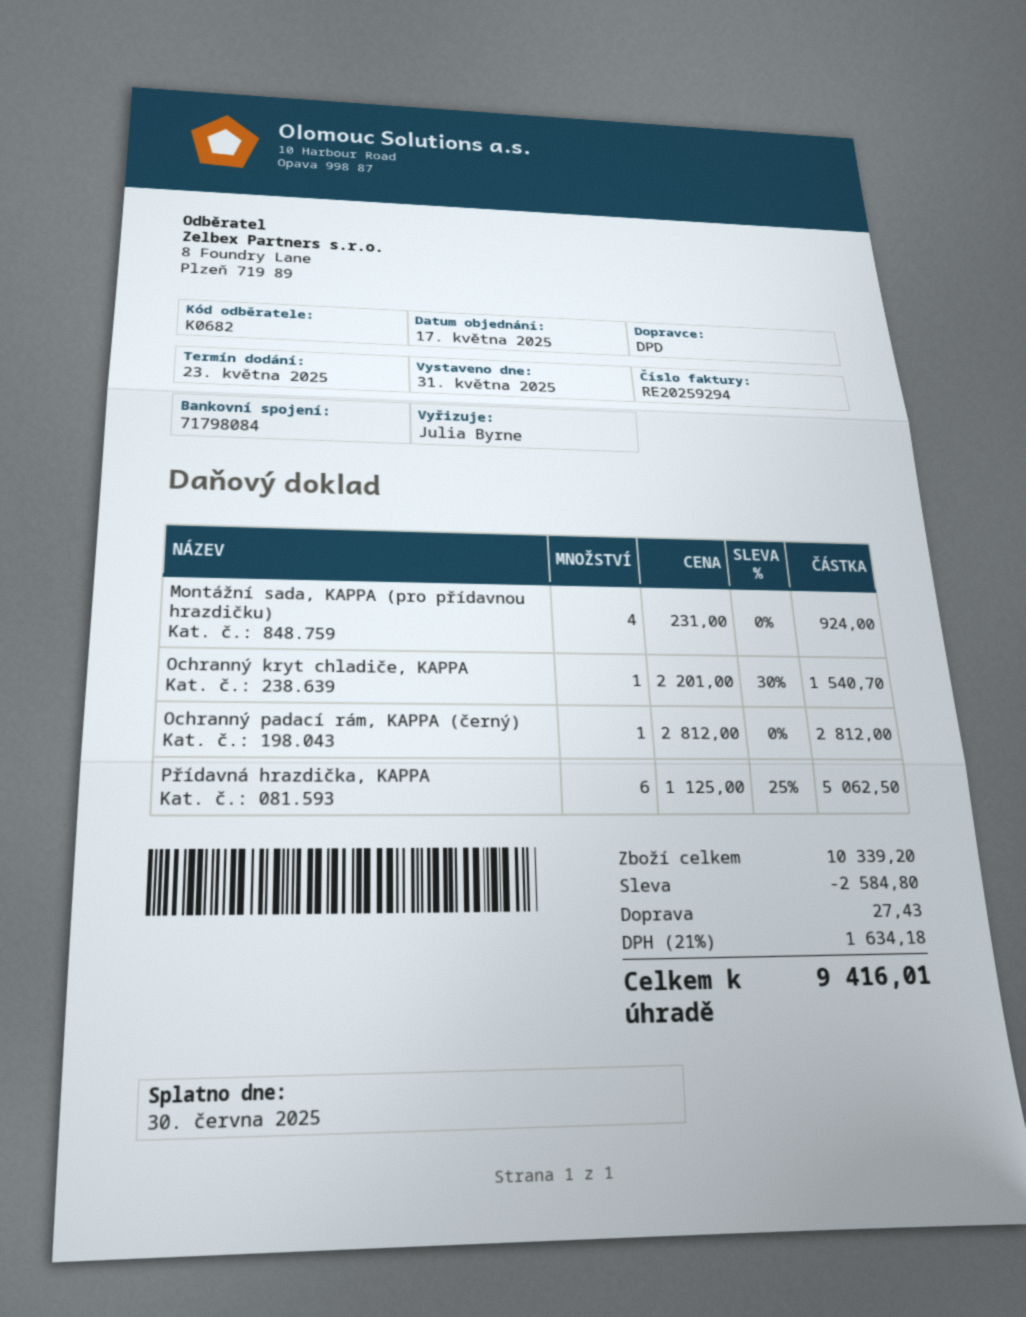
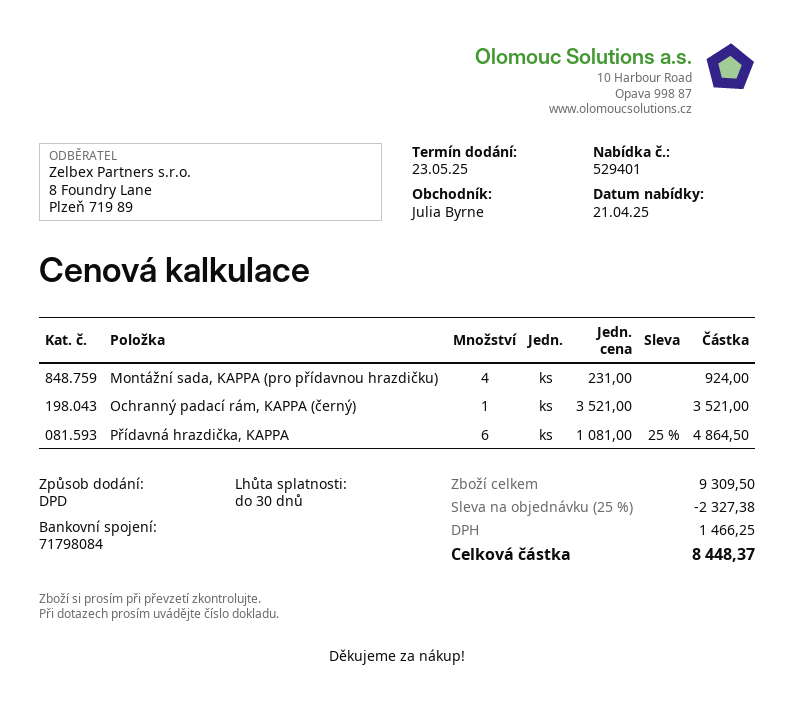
Ochranný kryt chladiče, KAPPA: 1 x 2201.00 - 30% = 1540.70 -> none
Ochranný padací rám, KAPPA (černý): 1 x 2812.00 = 2812.00 -> 1 x 3521.00 = 3521.00
Přídavná hrazdička, KAPPA: 6 x 1125.00 - 25% = 5062.50 -> 6 x 1081.00 - 25% = 4864.50
subtotal: 10339.20 -> 9309.50
discount: 2584.80 -> 2327.38
shipping: 27.43 -> none
tax: 1634.18 -> 1466.25
total: 9416.01 -> 8448.37

